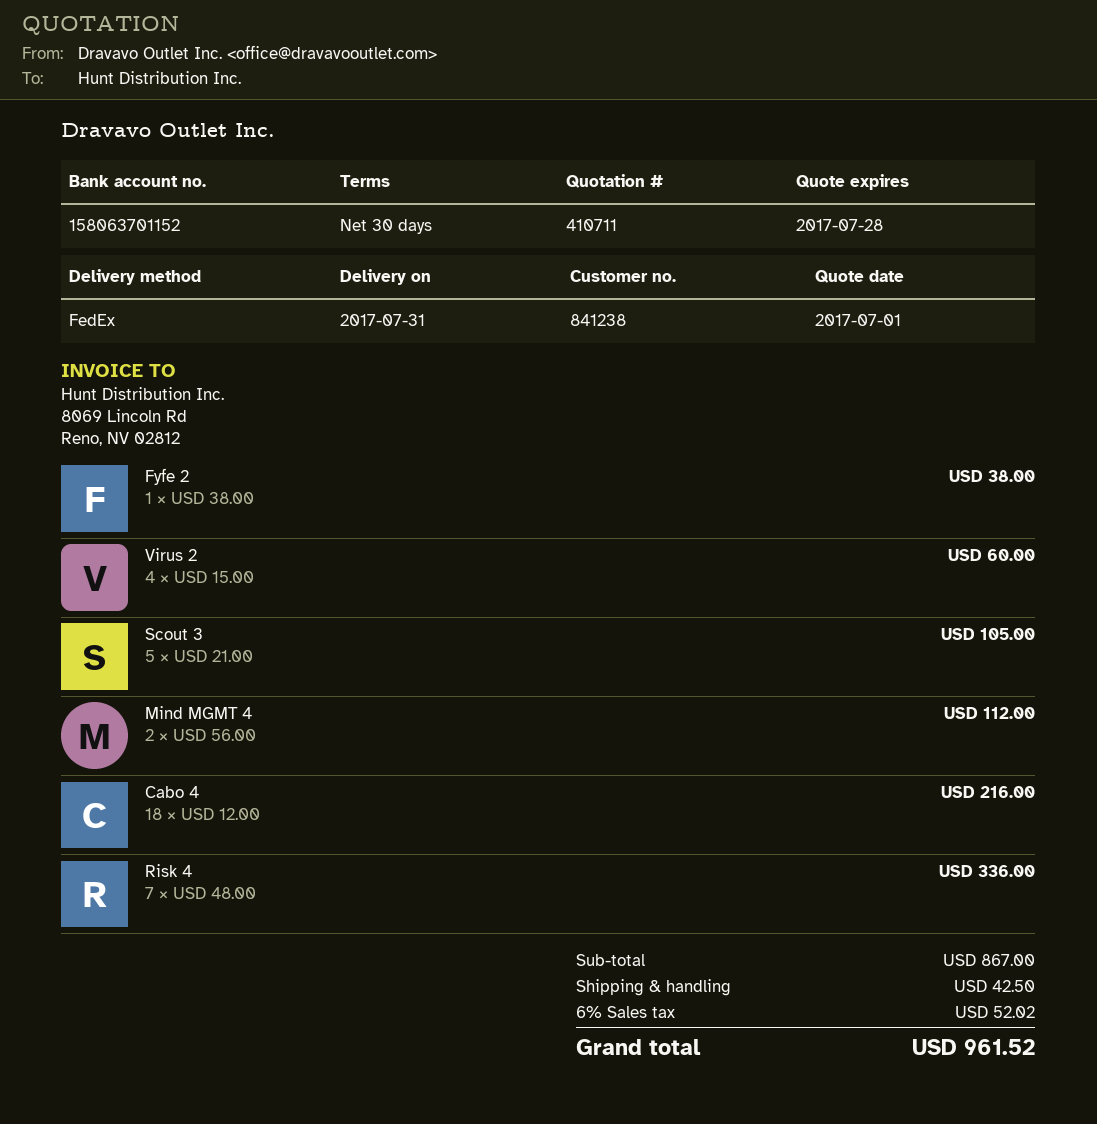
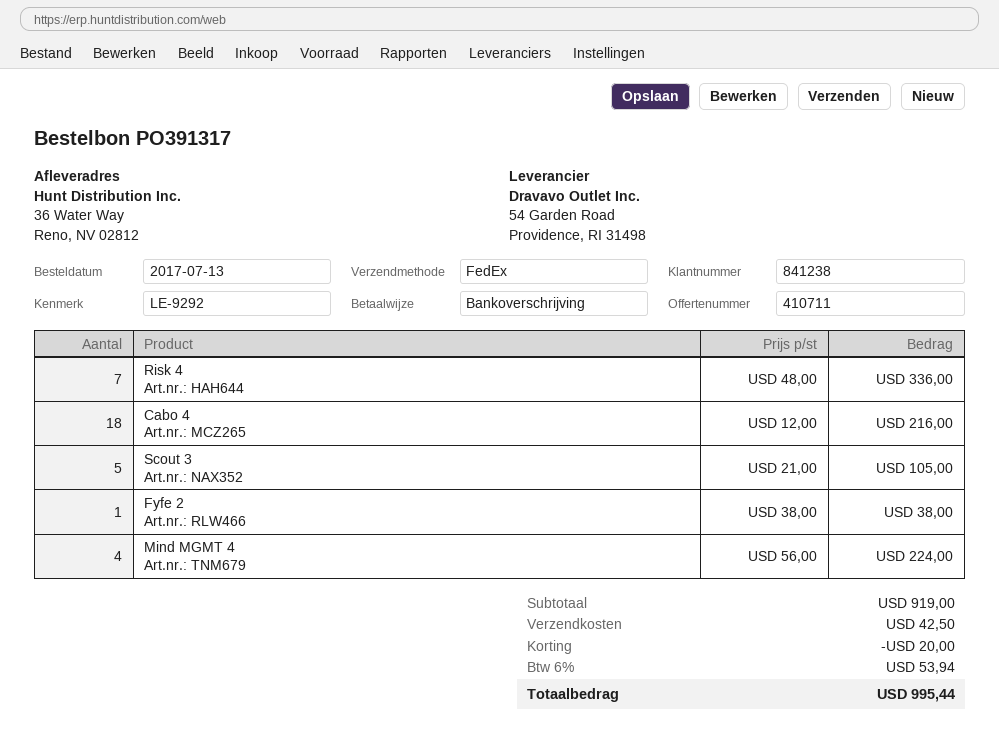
Virus 2: 4 x 15.00 = 60.00 -> none
Mind MGMT 4: 2 x 56.00 = 112.00 -> 4 x 56.00 = 224.00
subtotal: 867.00 -> 919.00
discount: none -> 20.00
tax: 6% = 52.02 -> 6% = 53.94
total: 961.52 -> 995.44

